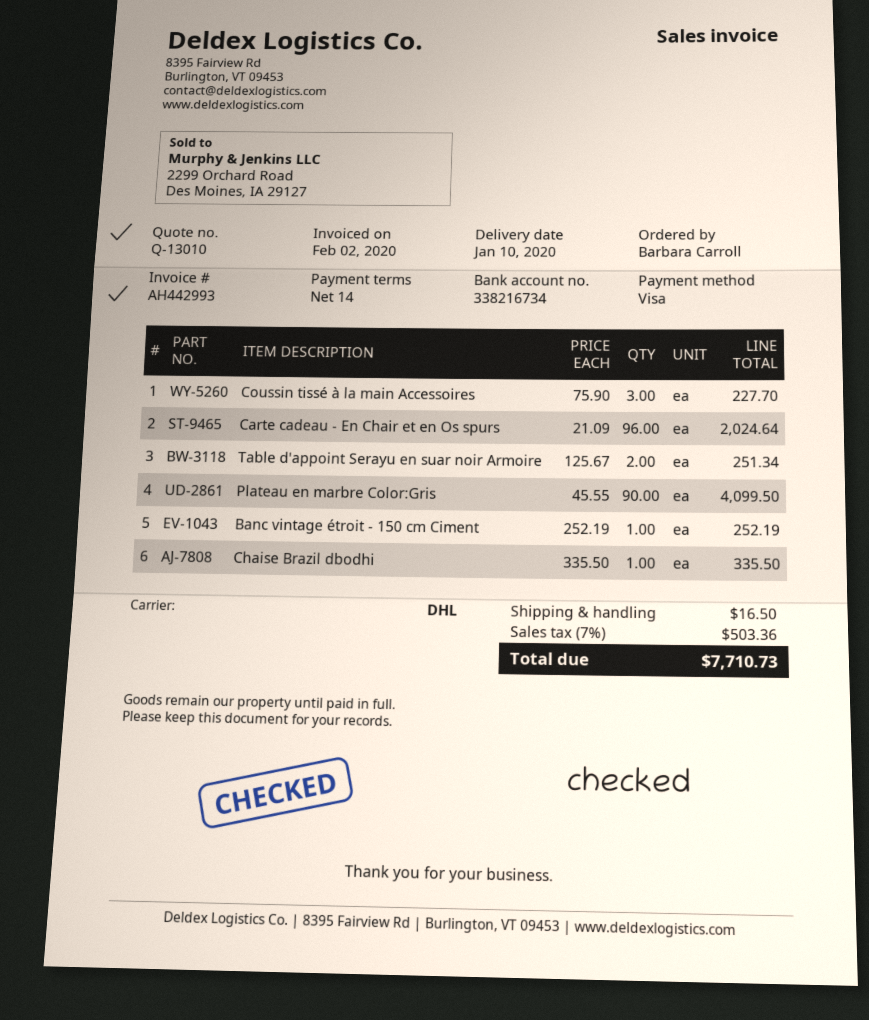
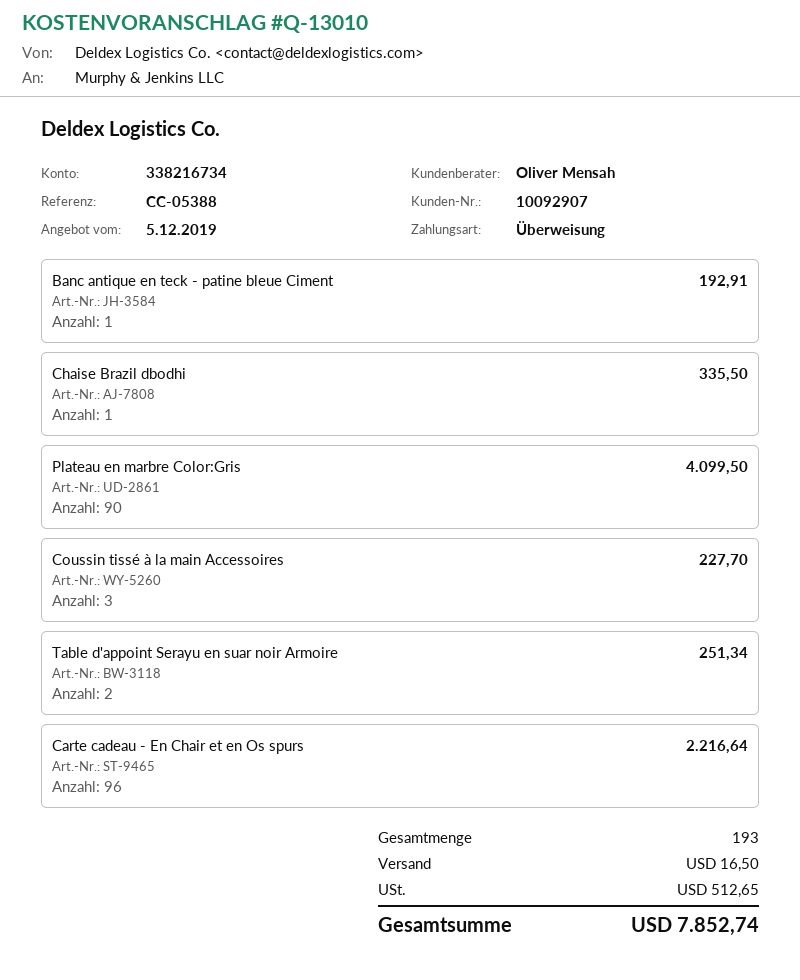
payment method: Visa -> bank transfer
Carte cadeau - En Chair et en Os spurs: 96 for 2024.64 -> 96 for 2216.64
Banc vintage étroit - 150 cm Ciment: 1 for 252.19 -> none
Banc antique en teck - patine bleue Ciment: none -> 1 for 192.91
tax: 503.36 -> 512.65
total: 7710.73 -> 7852.74

